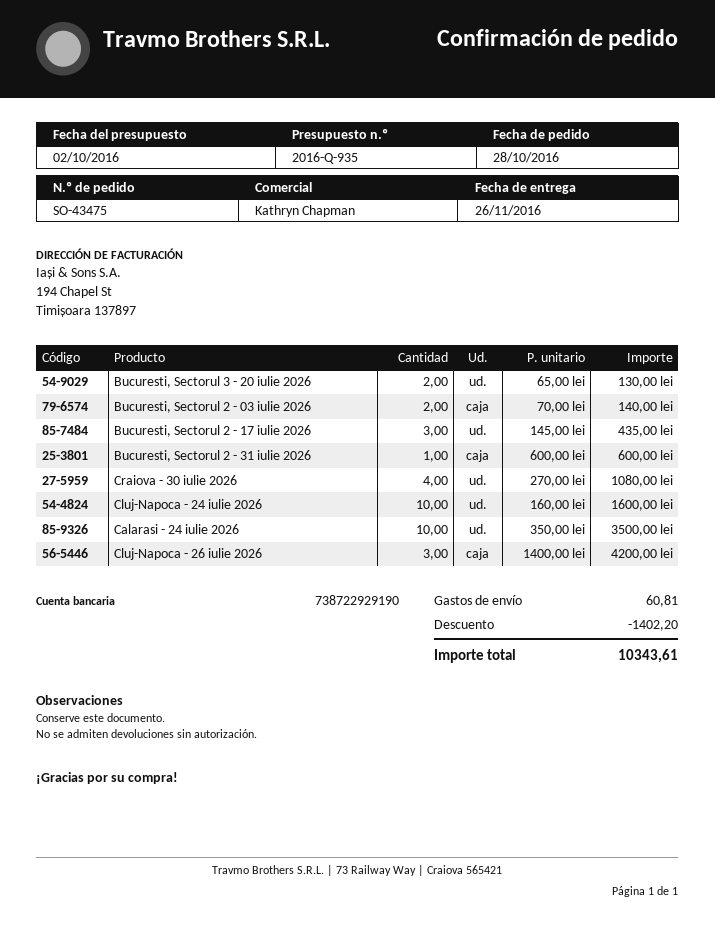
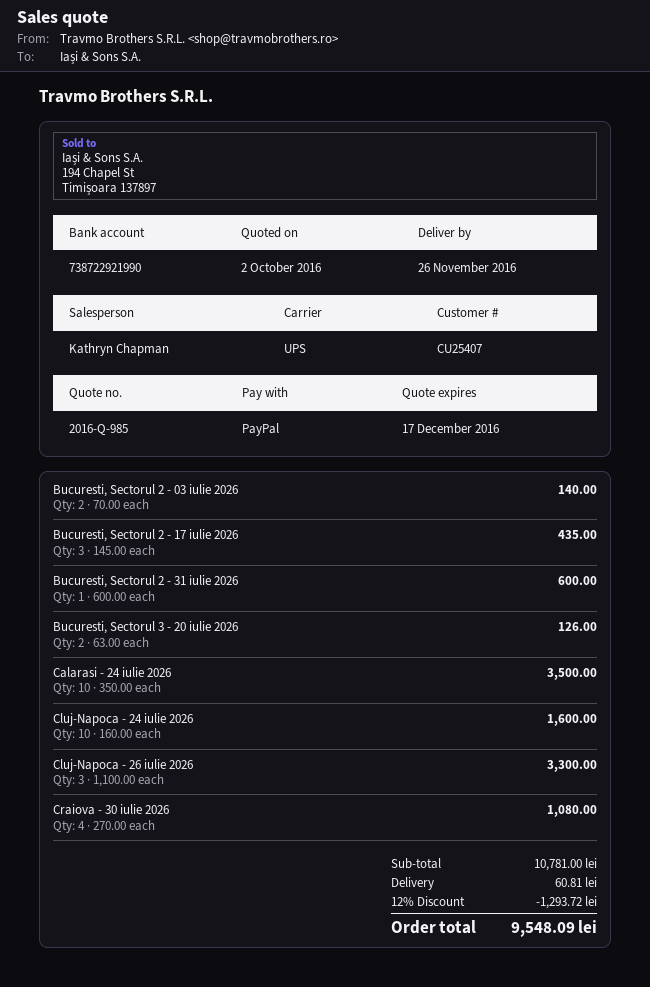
quote number: 2016-Q-935 -> 2016-Q-985
bank account: 738722929190 -> 738722921990
Bucuresti, Sectorul 3 - 20 iulie 2026: 2 x 65.00 = 130.00 -> 2 x 63.00 = 126.00
Cluj-Napoca - 26 iulie 2026: 3 x 1400.00 = 4200.00 -> 3 x 1100.00 = 3300.00
discount: 1402.20 -> 1293.72
total: 10343.61 -> 9548.09

